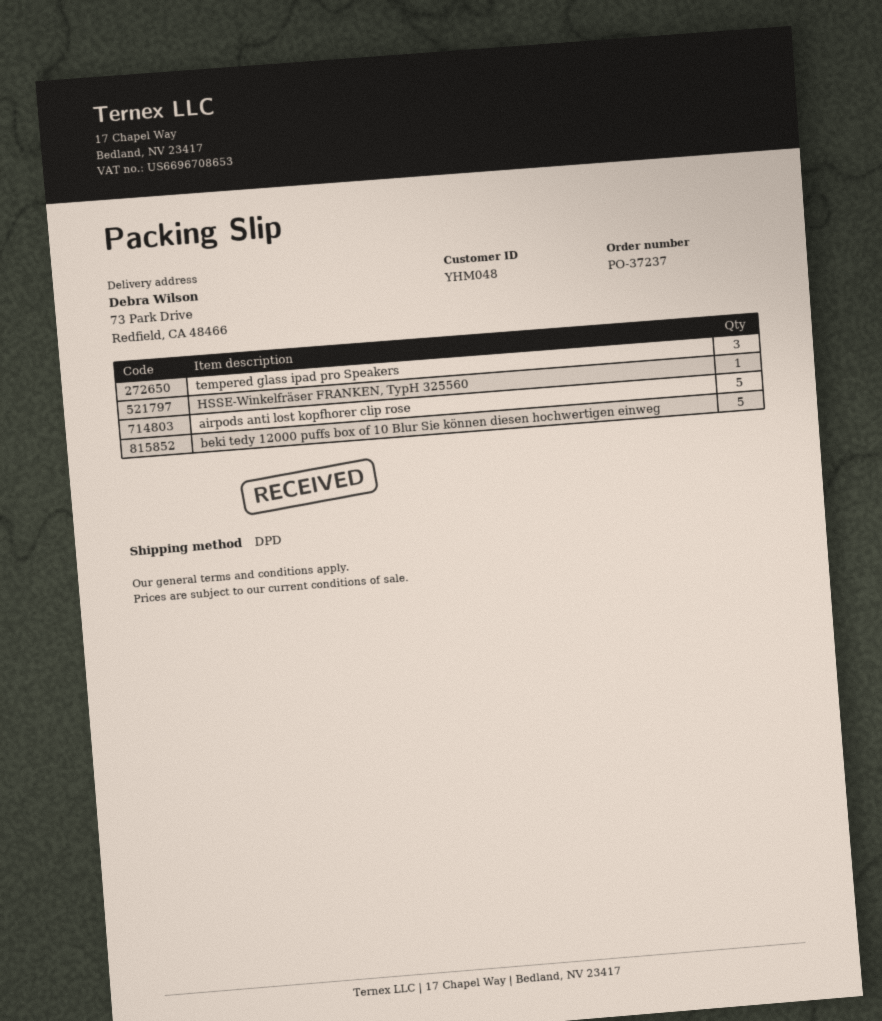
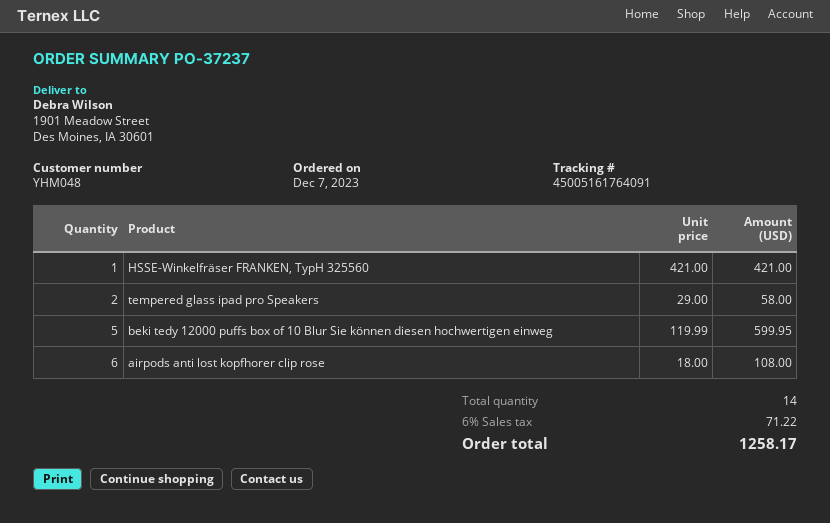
ship to: 73 Park Drive, Redfield, CA 48466 -> 1901 Meadow Street, Des Moines, IA 30601
tempered glass ipad pro Speakers: 3 -> 2
airpods anti lost kopfhorer clip rose: 5 -> 6

